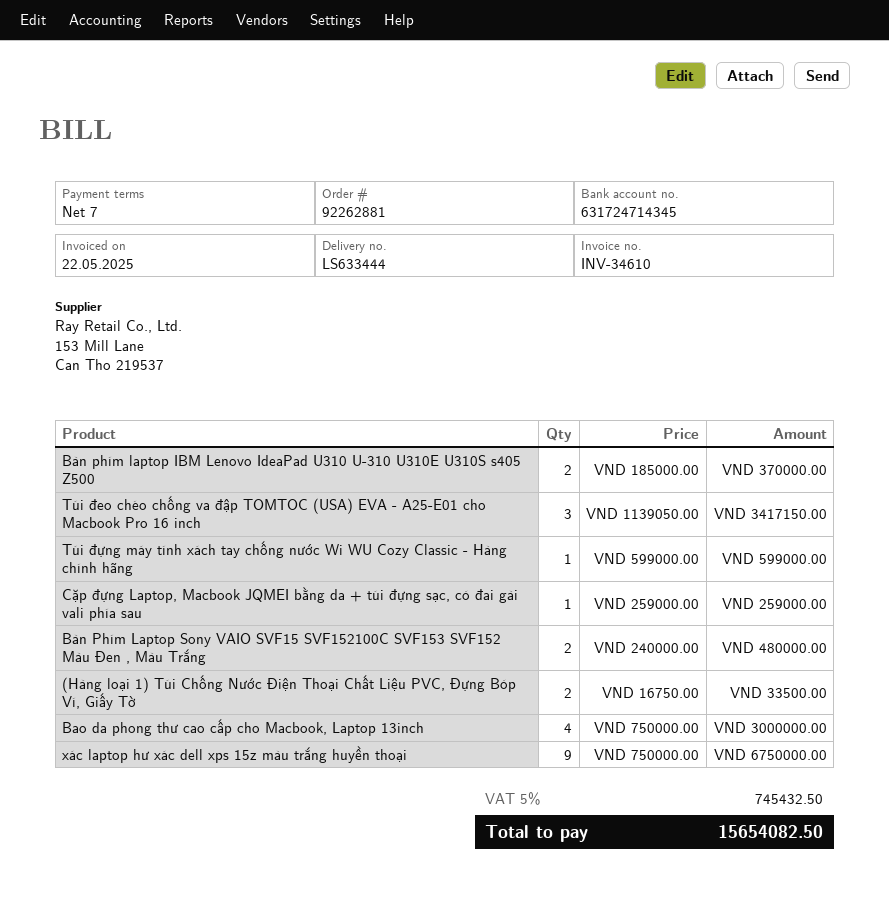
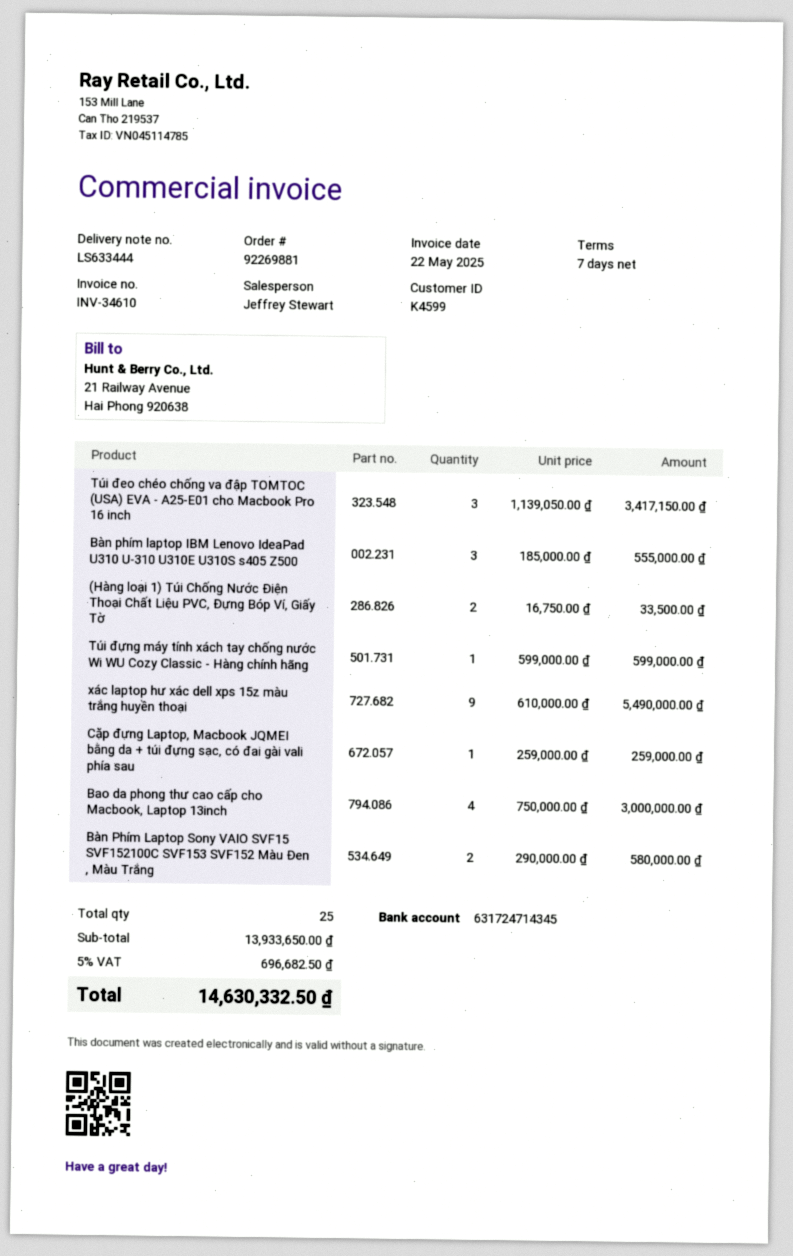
order number: 92262881 -> 92269881
Bàn phím laptop IBM Lenovo IdeaPad U310 U-310 U310E U310S s405 Z500: 2 x 185000.00 = 370000.00 -> 3 x 185000.00 = 555000.00
Bàn Phím Laptop Sony VAIO SVF15 SVF152100C SVF153 SVF152 Màu Đen , Màu Trắng: 2 x 240000.00 = 480000.00 -> 2 x 290000.00 = 580000.00
xác laptop hư xác dell xps 15z màu trắng huyền thoại: 9 x 750000.00 = 6750000.00 -> 9 x 610000.00 = 5490000.00
tax: 5% = 745432.50 -> 5% = 696682.50
total: 15654082.50 -> 14630332.50

